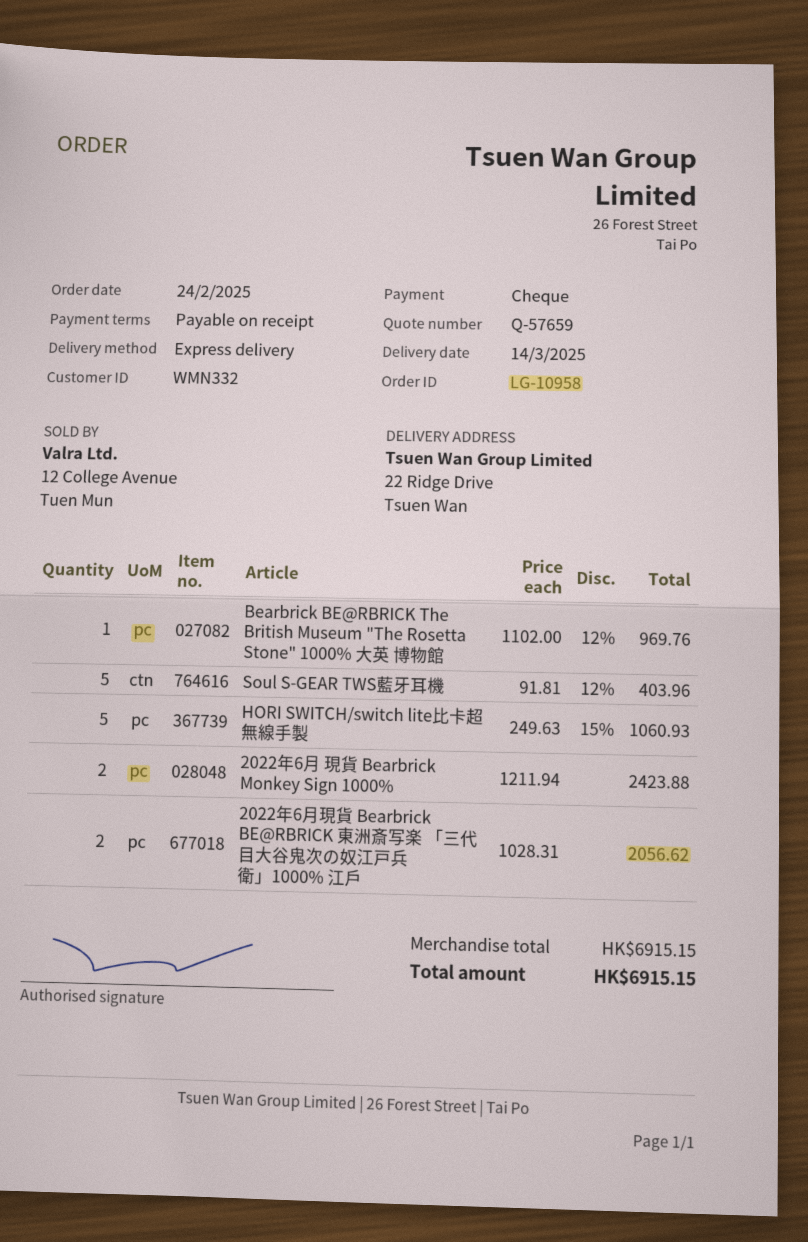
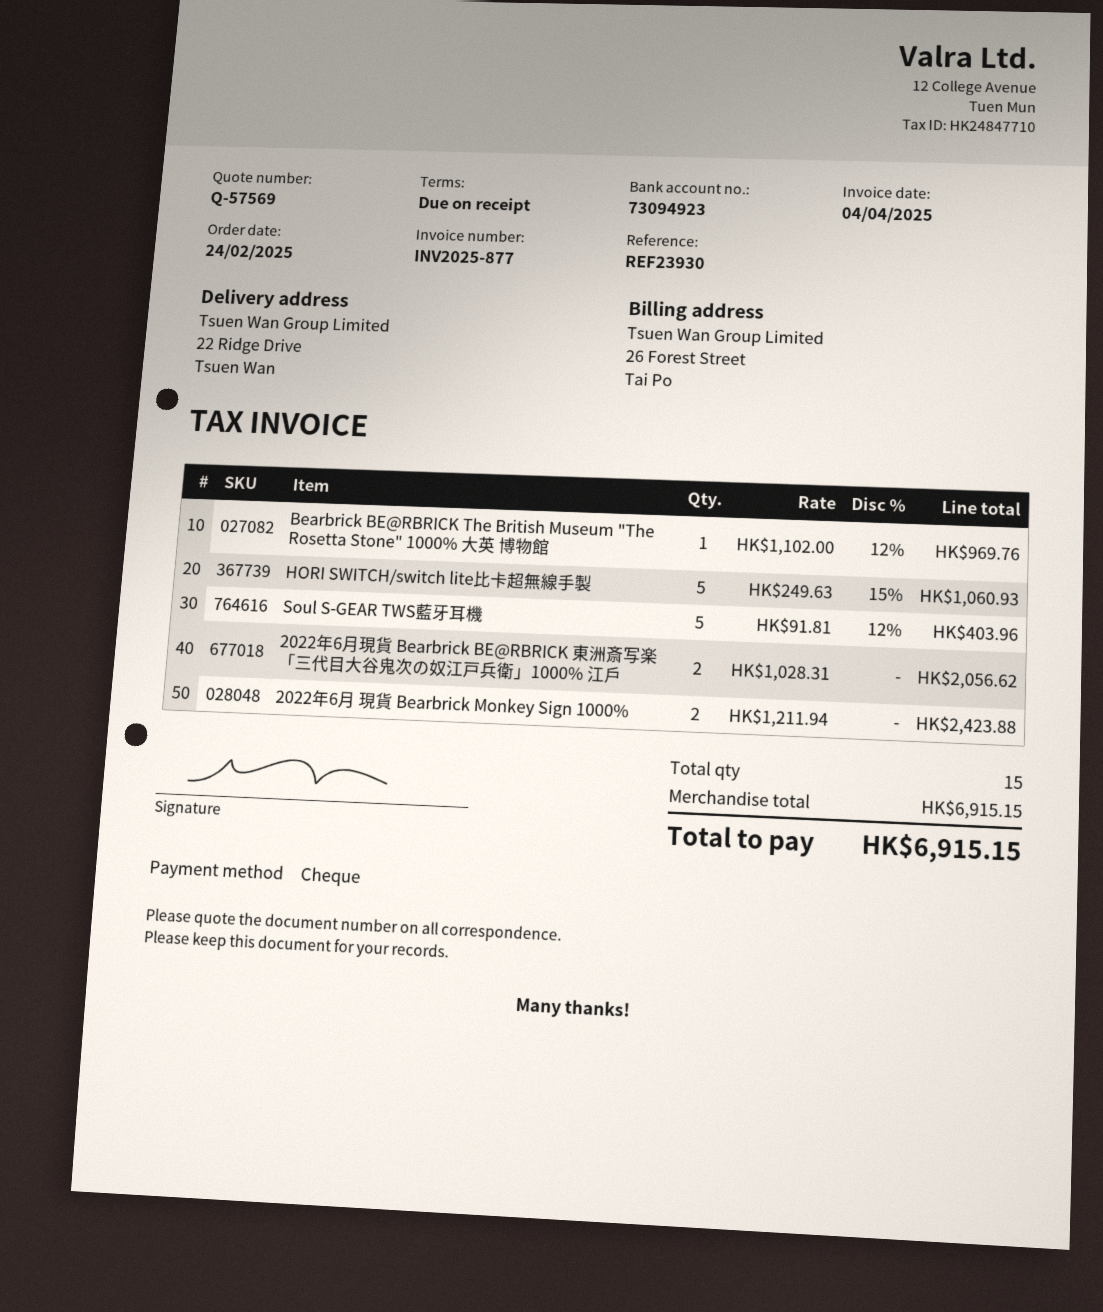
quote number: Q-57659 -> Q-57569

